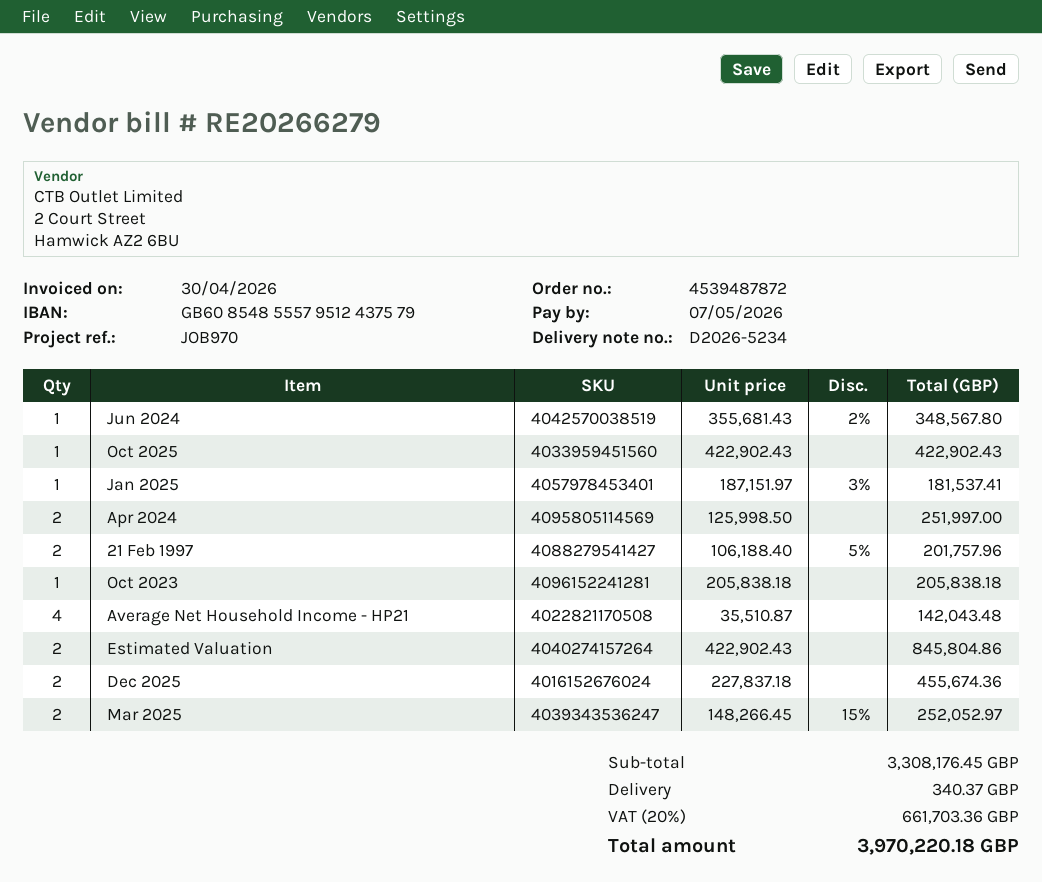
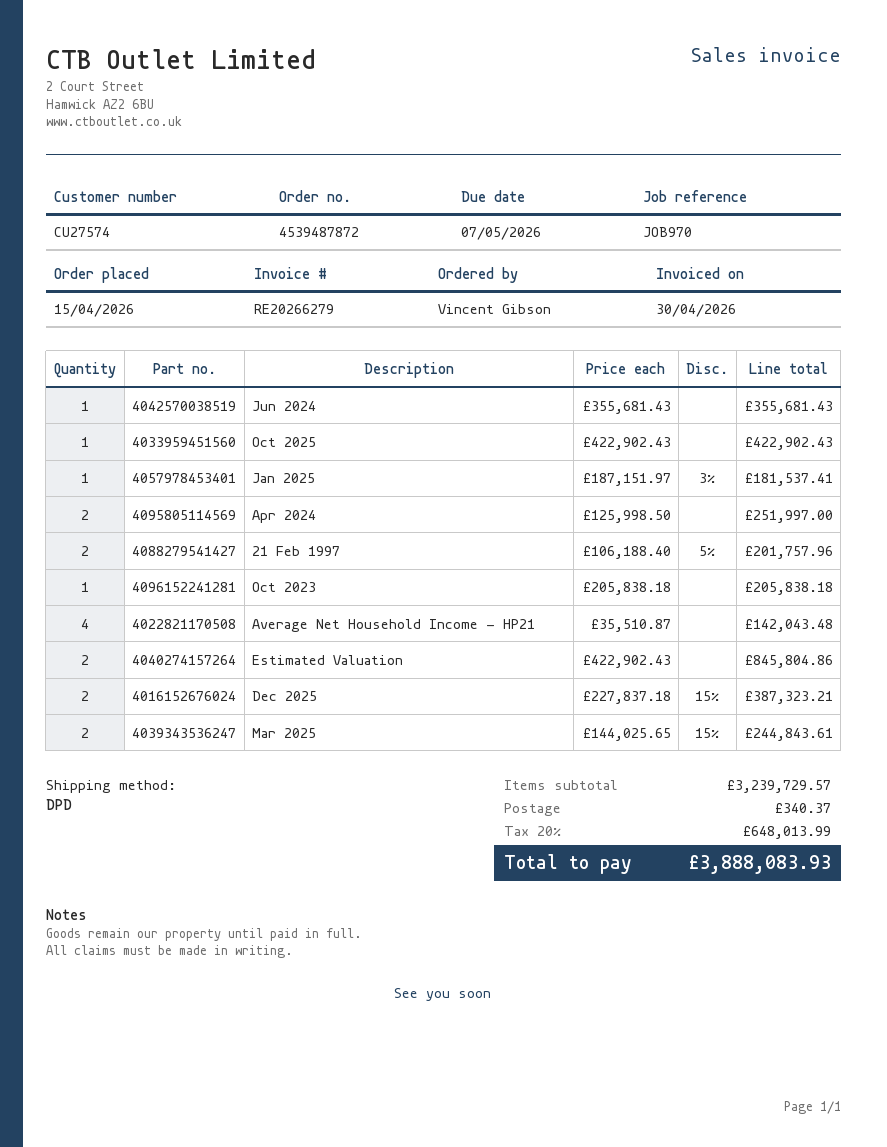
Jun 2024: 1 x 355681.43 - 2% = 348567.80 -> 1 x 355681.43 = 355681.43
Dec 2025: 2 x 227837.18 = 455674.36 -> 2 x 227837.18 - 15% = 387323.21
Mar 2025: 2 x 148266.45 - 15% = 252052.97 -> 2 x 144025.65 - 15% = 244843.61
subtotal: 3308176.45 -> 3239729.57
tax: 20% = 661703.36 -> 20% = 648013.99
total: 3970220.18 -> 3888083.93

